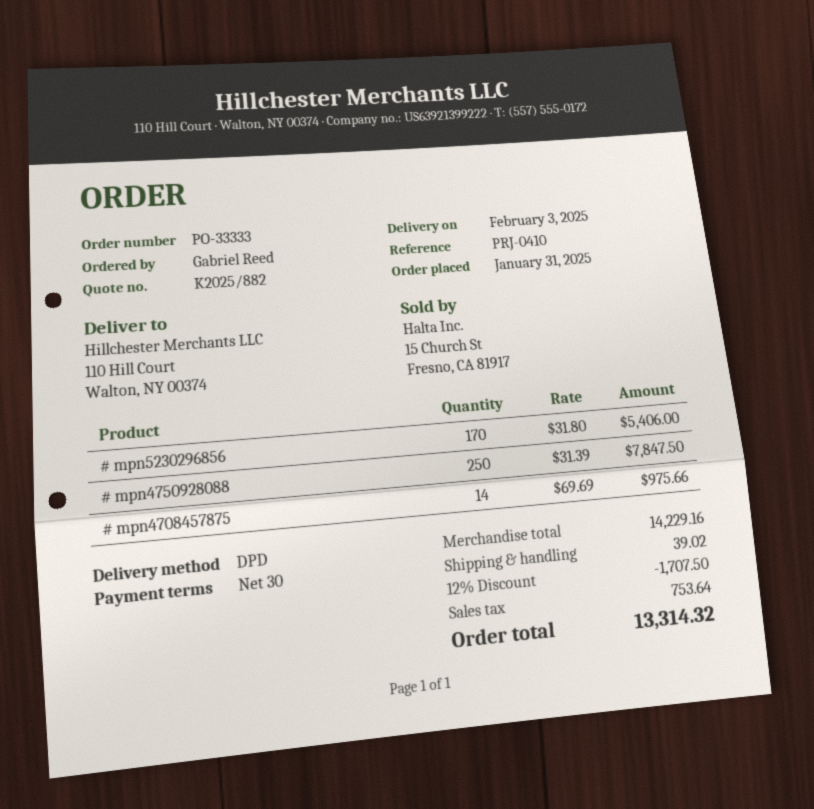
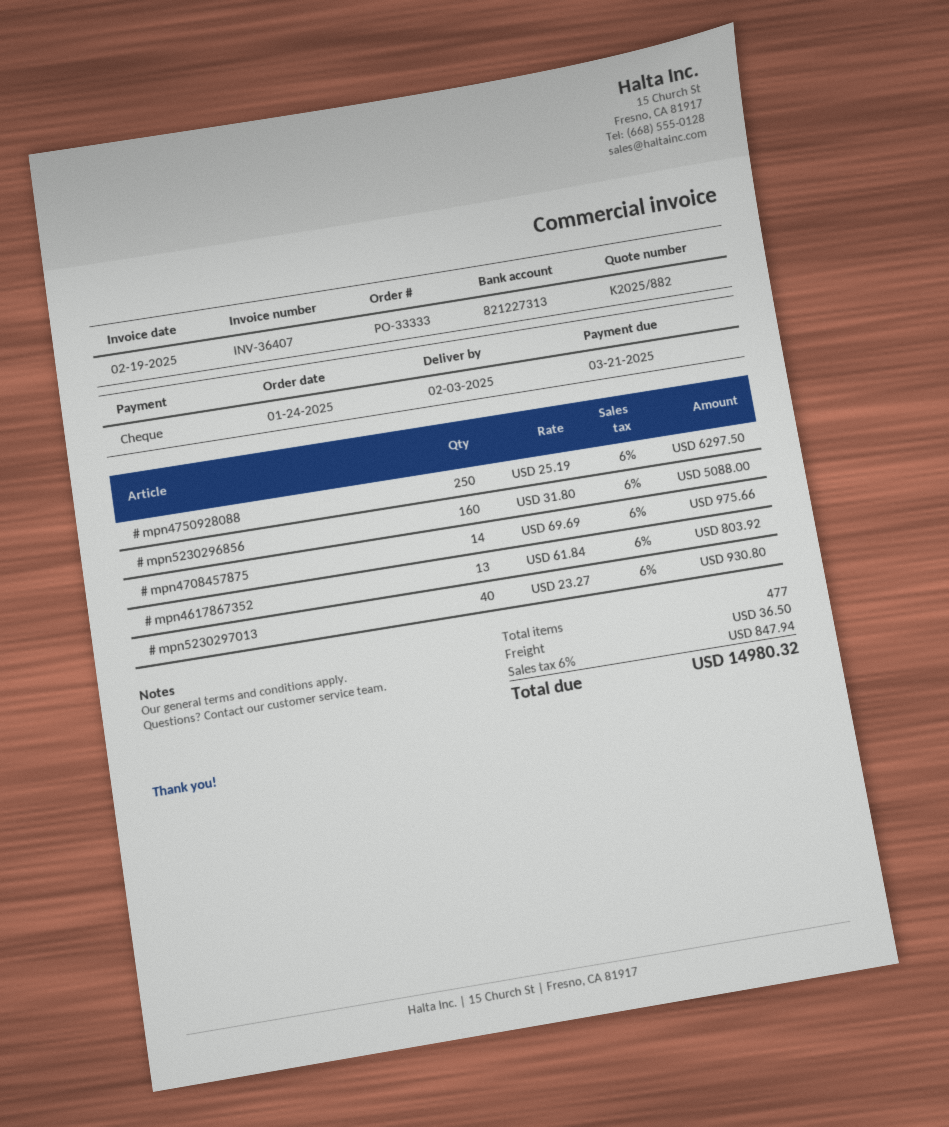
order date: 2025-01-31 -> 2025-01-24
# mpn5230296856: 170 x 31.80 = 5406.00 -> 160 x 31.80 = 5088.00
# mpn4750928088: 250 x 31.39 = 7847.50 -> 250 x 25.19 = 6297.50
# mpn4617867352: none -> 13 x 61.84 = 803.92
# mpn5230297013: none -> 40 x 23.27 = 930.80
discount: 12% = 1707.50 -> none
shipping: 39.02 -> 36.50
tax: 753.64 -> 847.94
total: 13314.32 -> 14980.32

